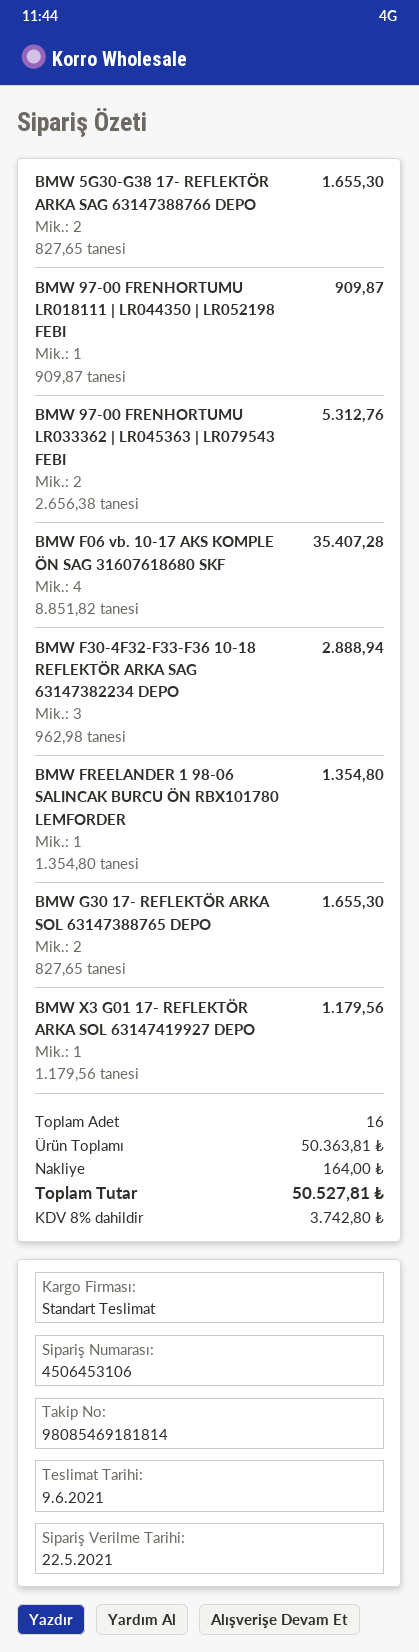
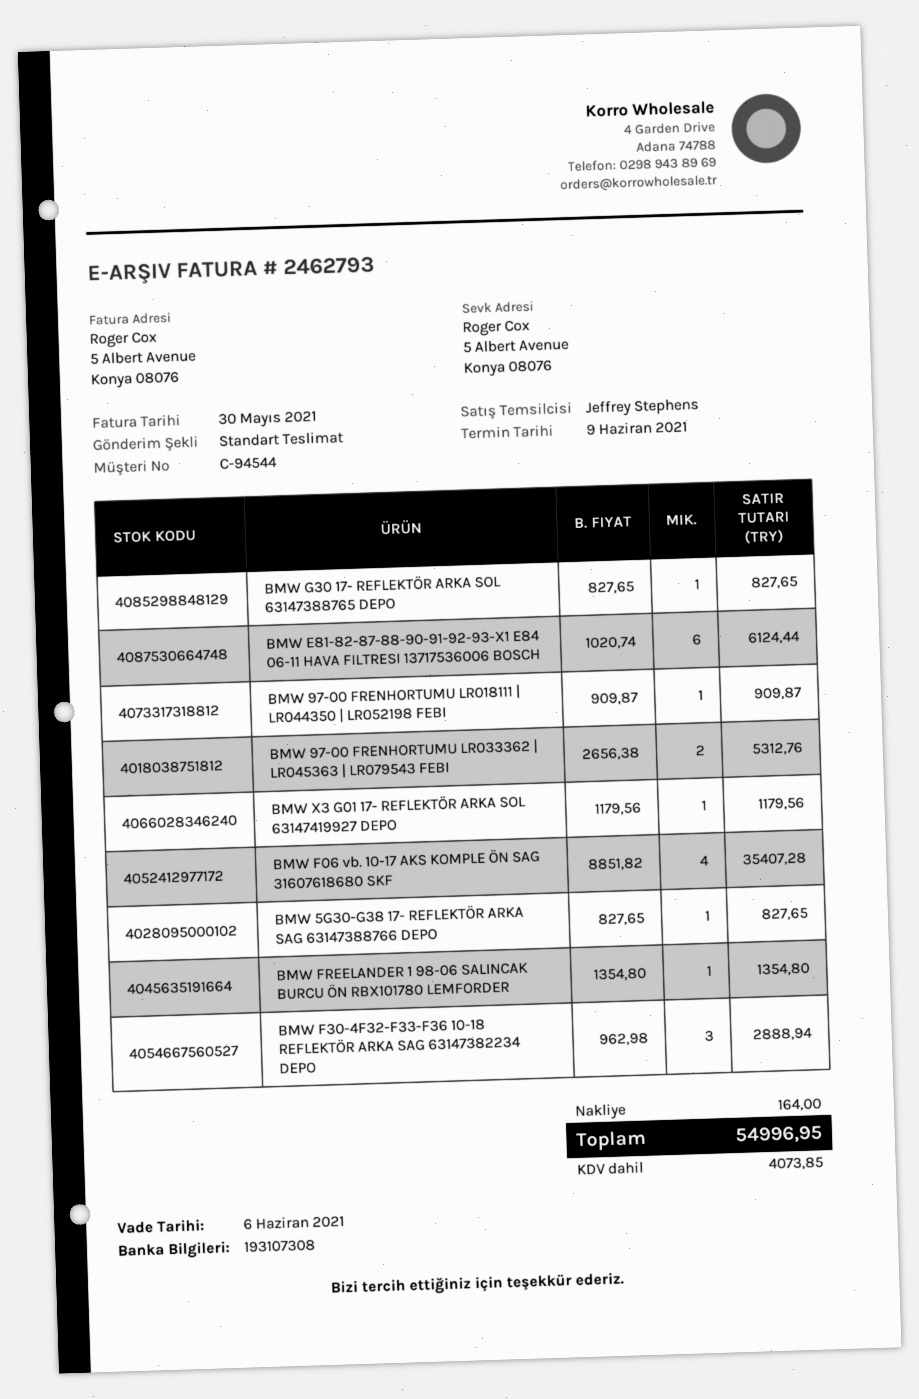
BMW 5G30-G38 17- REFLEKTÖR ARKA SAG 63147388766 DEPO: 2 x 827.65 = 1655.30 -> 1 x 827.65 = 827.65
BMW G30 17- REFLEKTÖR ARKA SOL 63147388765 DEPO: 2 x 827.65 = 1655.30 -> 1 x 827.65 = 827.65
BMW E81-82-87-88-90-91-92-93-X1 E84 06-11 HAVA FILTRESI 13717536006 BOSCH: none -> 6 x 1020.74 = 6124.44
tax: 3742.80 -> 4073.85
total: 50527.81 -> 54996.95

